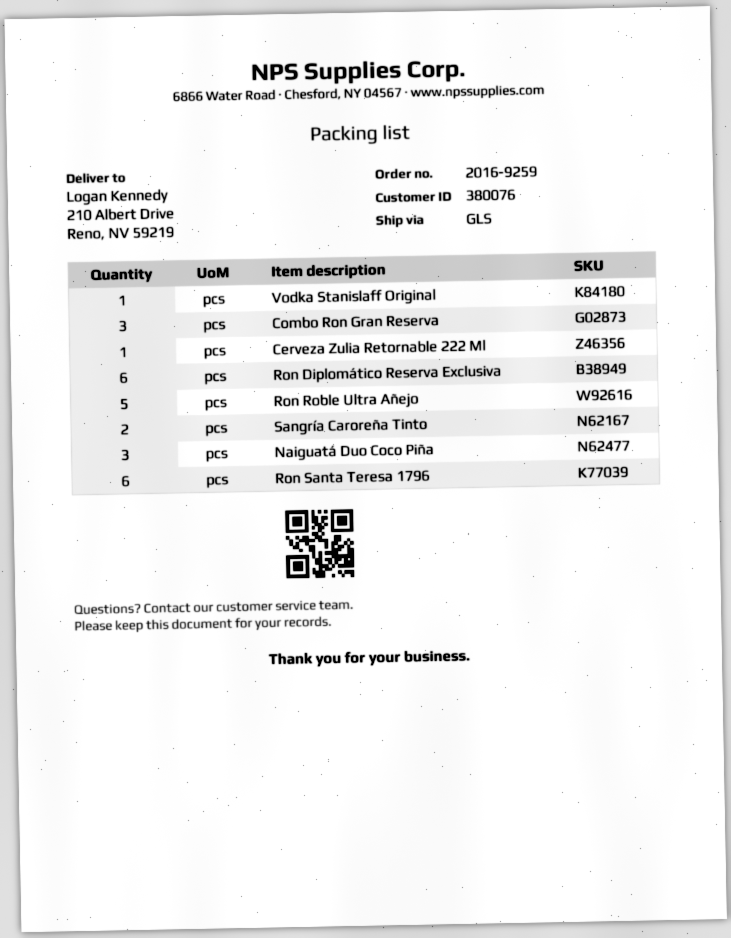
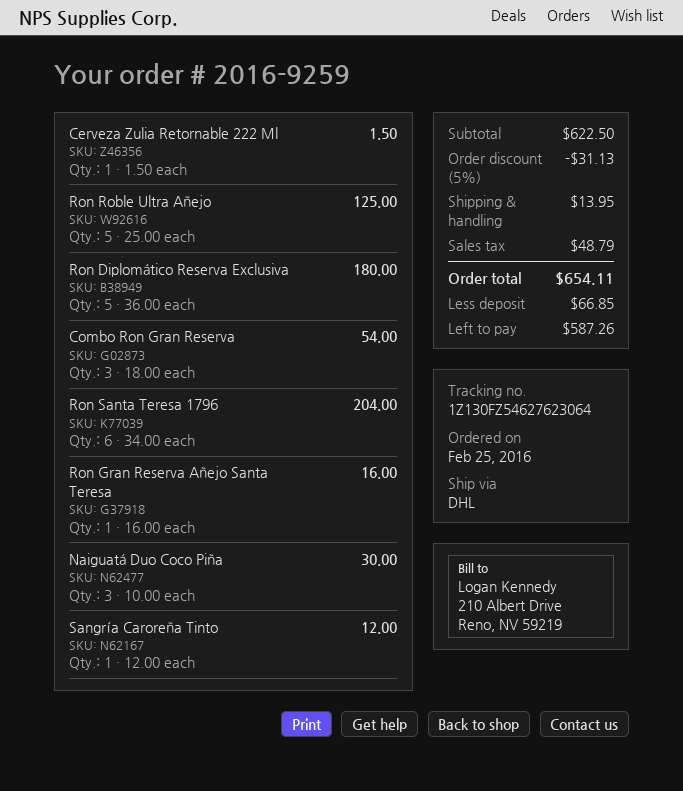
shipping method: GLS -> DHL
Vodka Stanislaff Original: 1 -> none
Ron Diplomático Reserva Exclusiva: 6 -> 5
Sangría Caroreña Tinto: 2 -> 1
Ron Gran Reserva Añejo Santa Teresa: none -> 1

